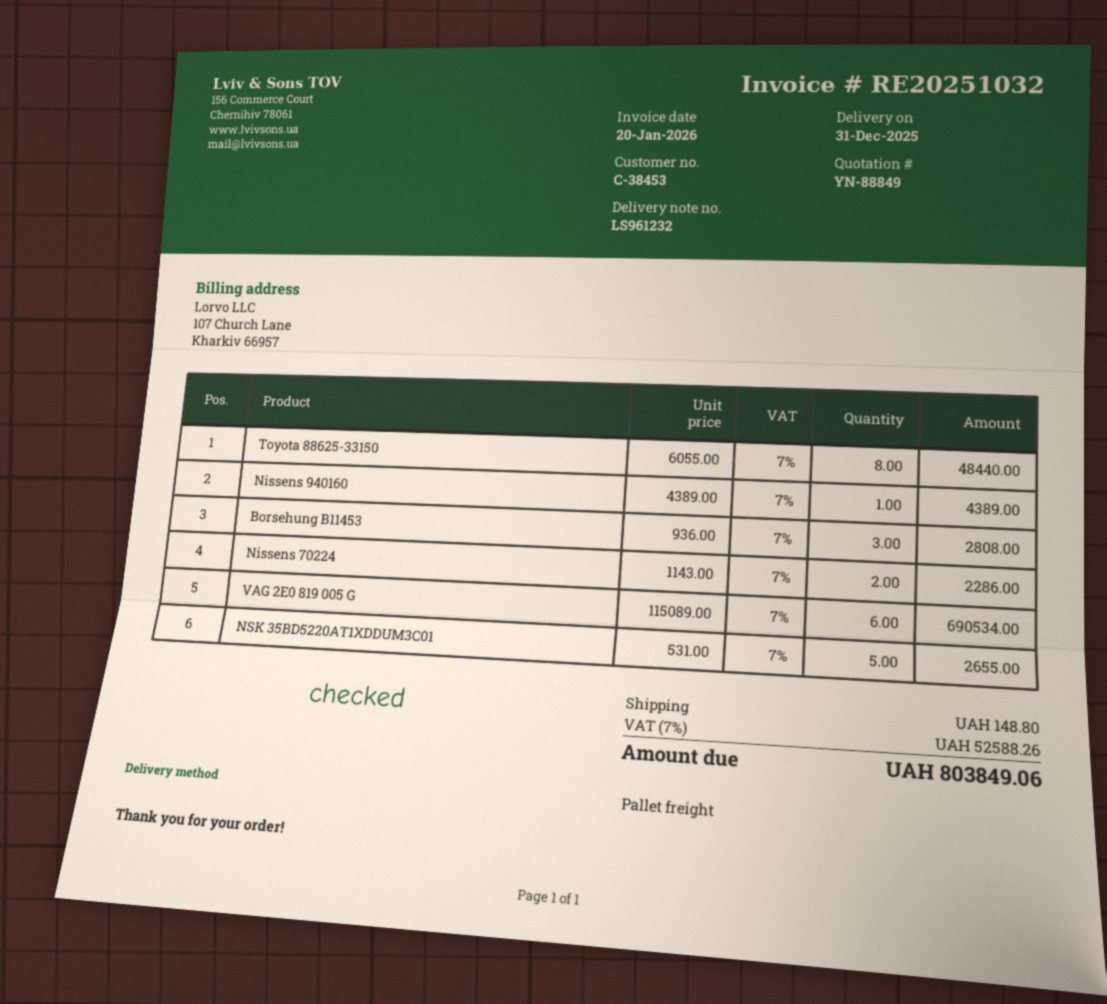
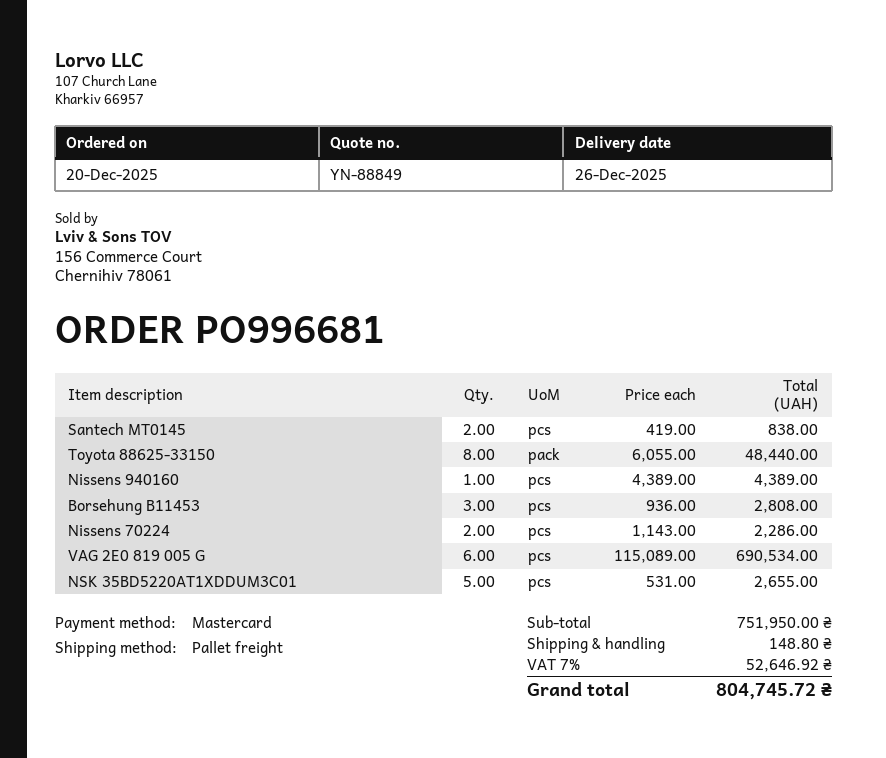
delivery date: 2025-12-31 -> 2025-12-26
Santech MT0145: none -> 2 x 419.00 = 838.00
tax: 7% = 52588.26 -> 7% = 52646.92
total: 803849.06 -> 804745.72

